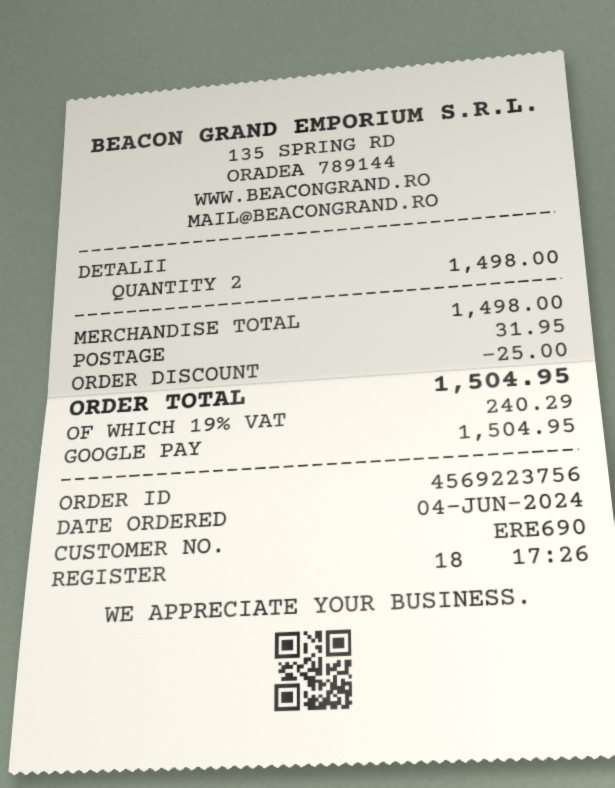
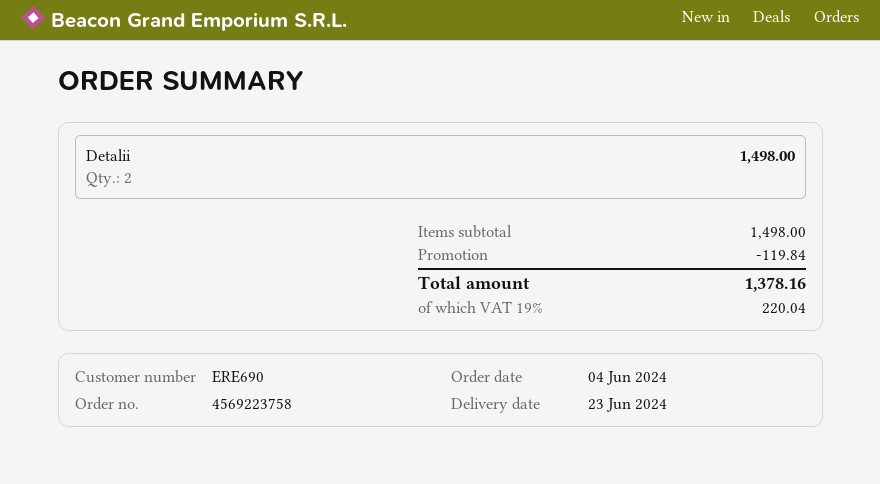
order number: 4569223756 -> 4569223758
discount: 25.00 -> 119.84
shipping: 31.95 -> none
tax: 19% = 240.29 -> 19% = 220.04
total: 1504.95 -> 1378.16

